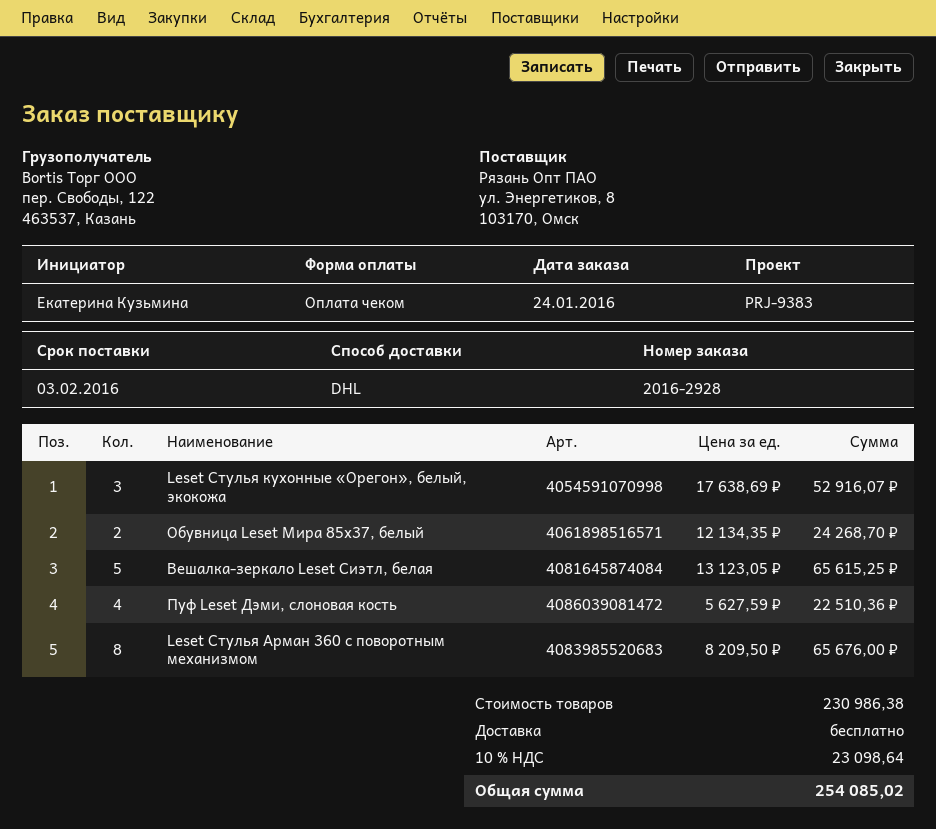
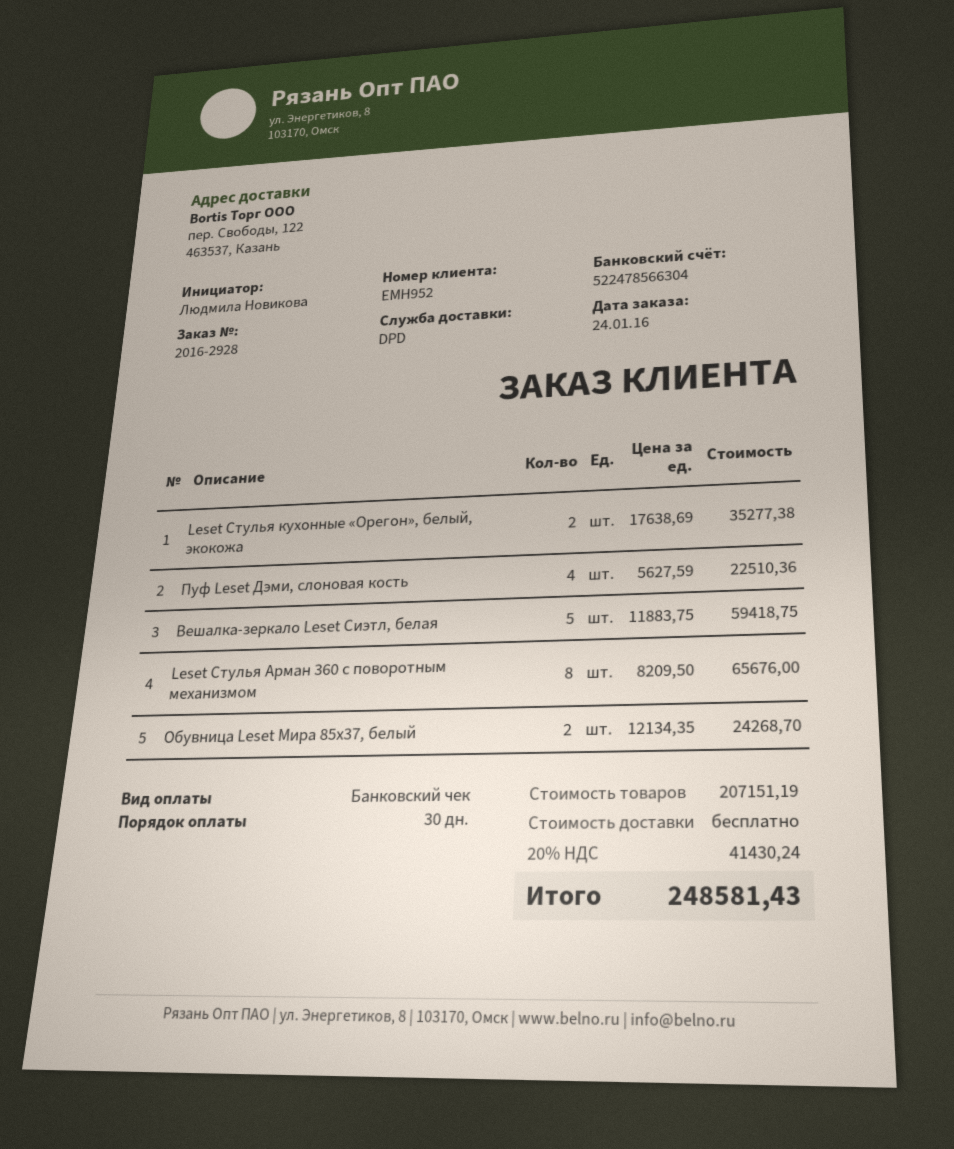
ordered by: Екатерина Кузьмина -> Людмила Новикова
shipping method: DHL -> DPD
Leset Стулья кухонные «Орегон», белый, экокожа: 3 x 17638.69 = 52916.07 -> 2 x 17638.69 = 35277.38
Вешалка-зеркало Leset Сиэтл, белая: 5 x 13123.05 = 65615.25 -> 5 x 11883.75 = 59418.75
subtotal: 230986.38 -> 207151.19
tax: 10% = 23098.64 -> 20% = 41430.24
total: 254085.02 -> 248581.43

